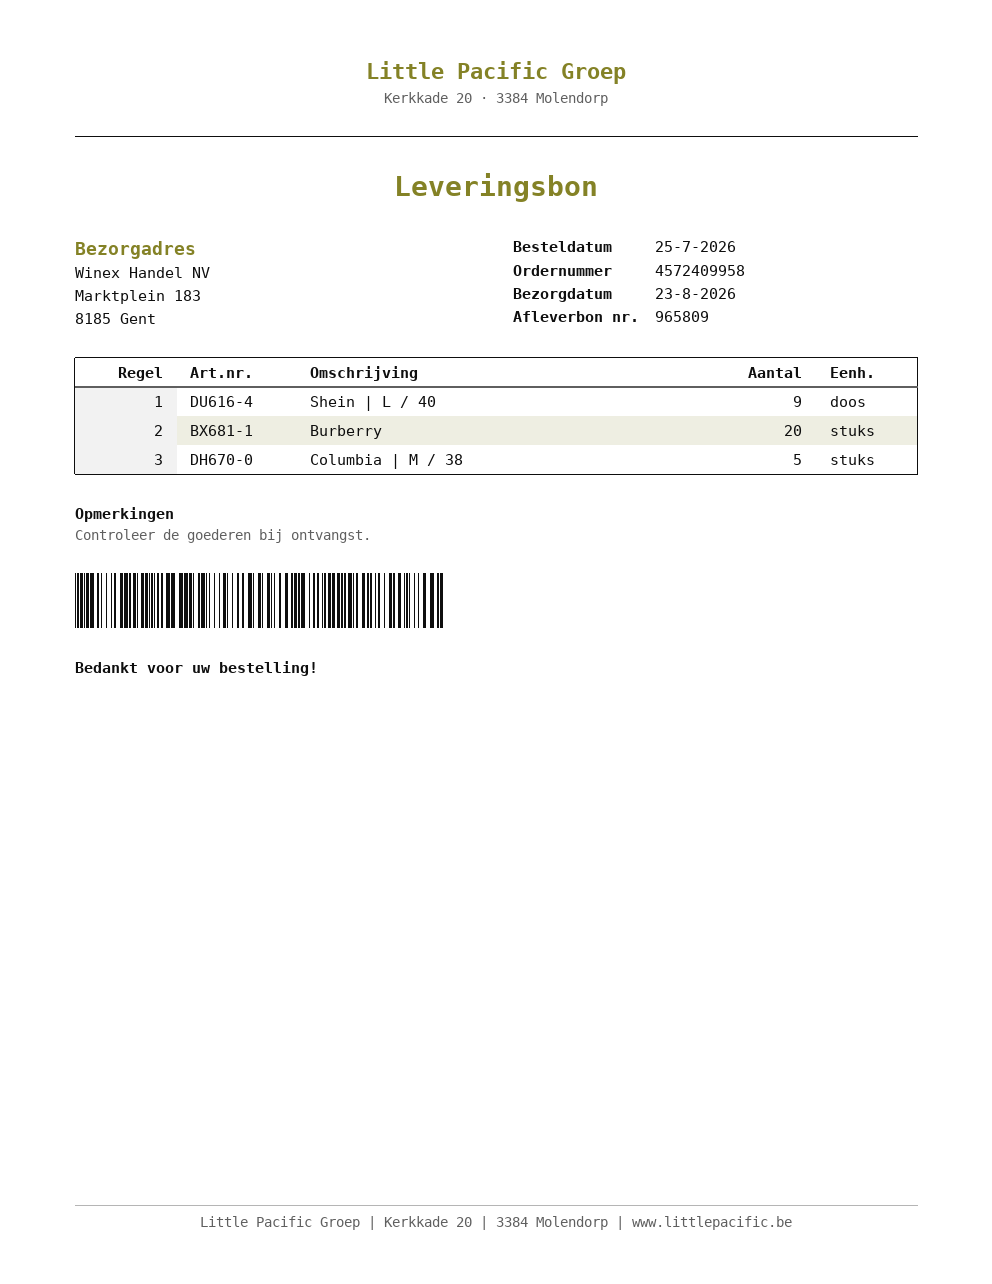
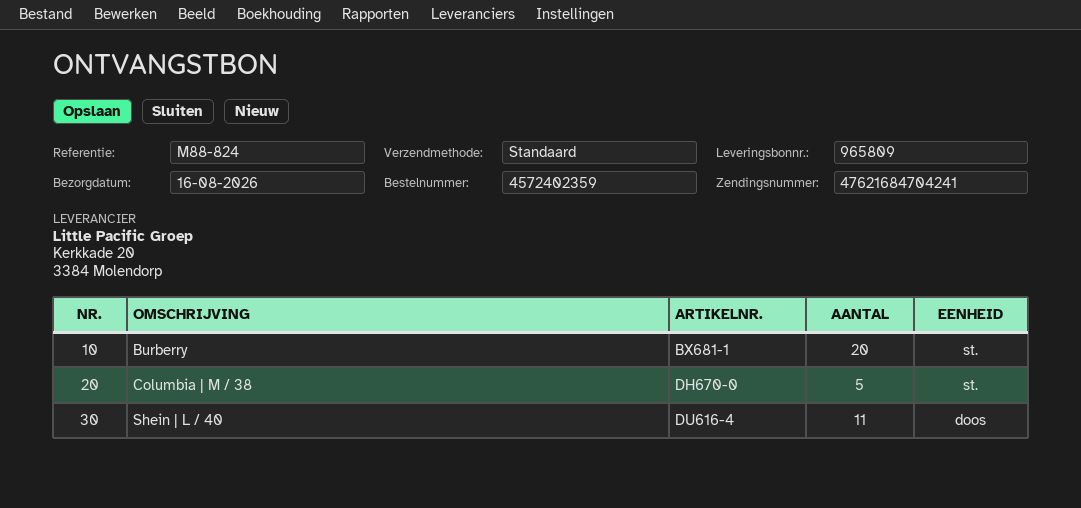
order number: 4572409958 -> 4572402359
delivery date: 2026-08-23 -> 2026-08-16
Shein | L / 40: 9 -> 11

